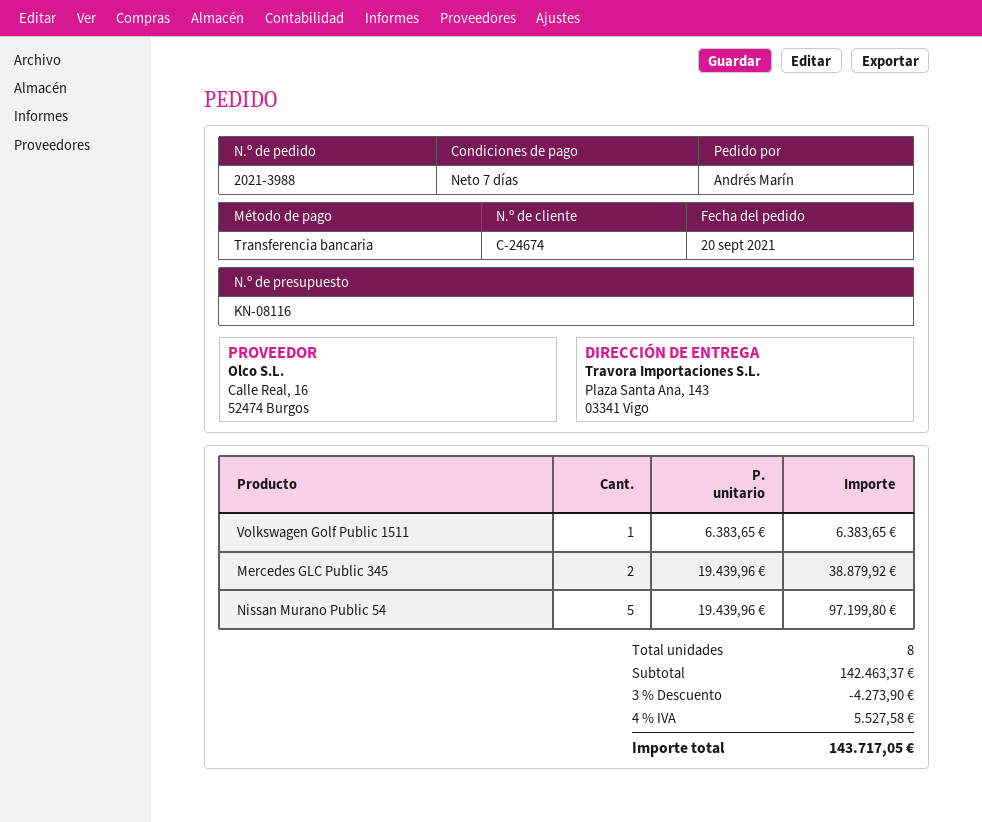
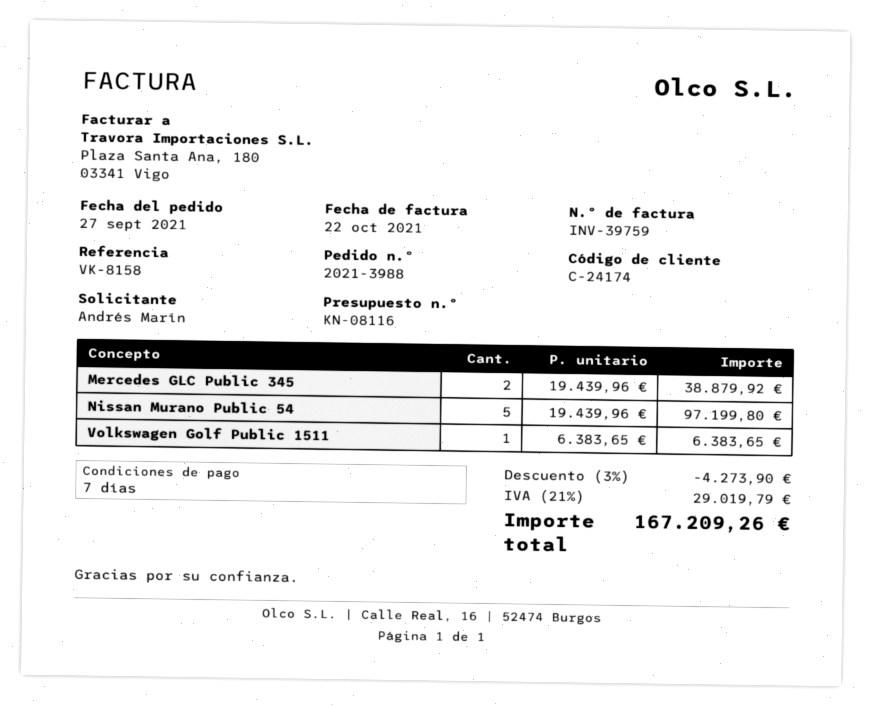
order date: 2021-09-20 -> 2021-09-27
customer number: C-24674 -> C-24174
tax: 4% = 5527.58 -> 21% = 29019.79
total: 143717.05 -> 167209.26

